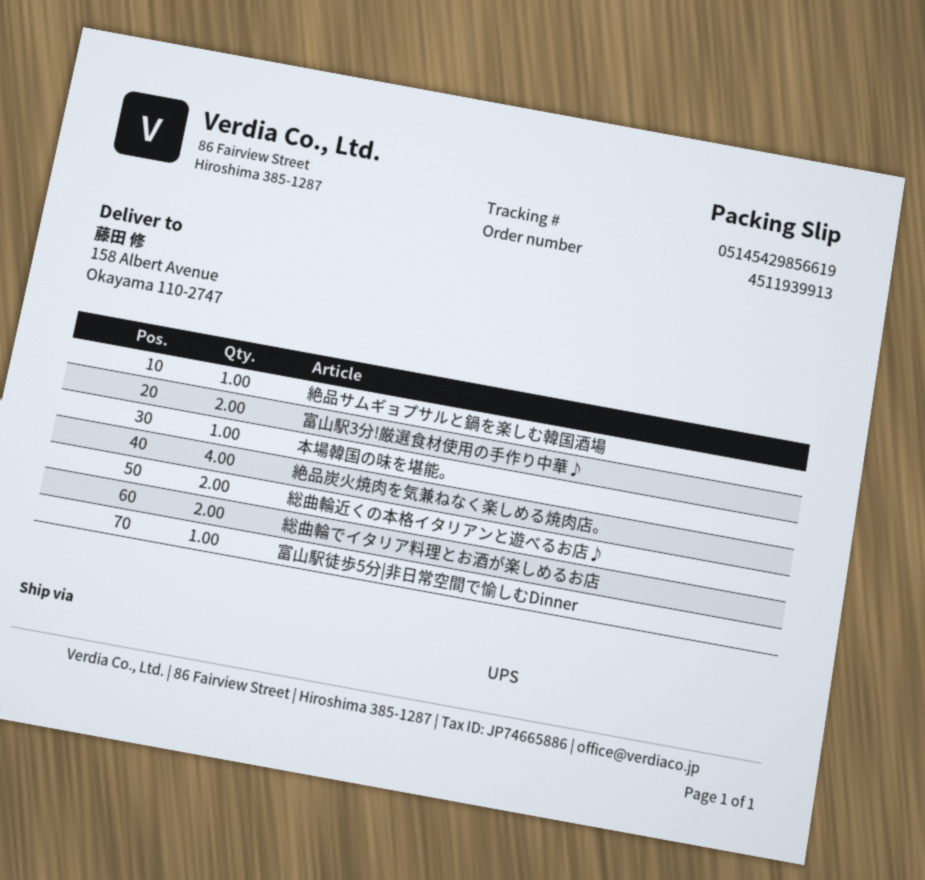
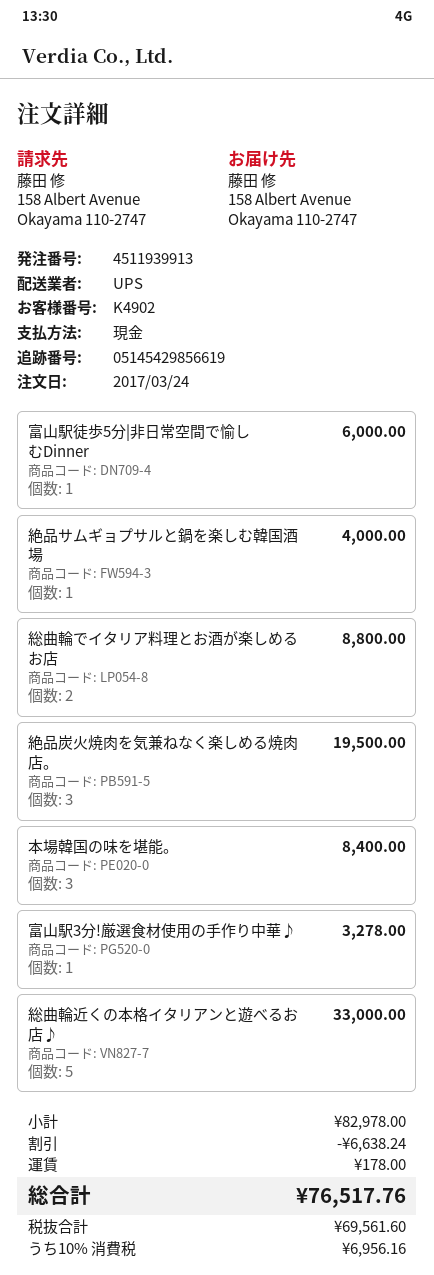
富山駅3分!厳選食材使用の手作り中華♪: 2 -> 1
本場韓国の味を堪能。: 1 -> 3
絶品炭火焼肉を気兼ねなく楽しめる焼肉店。: 4 -> 3
総曲輪近くの本格イタリアンと遊べるお店♪: 2 -> 5

